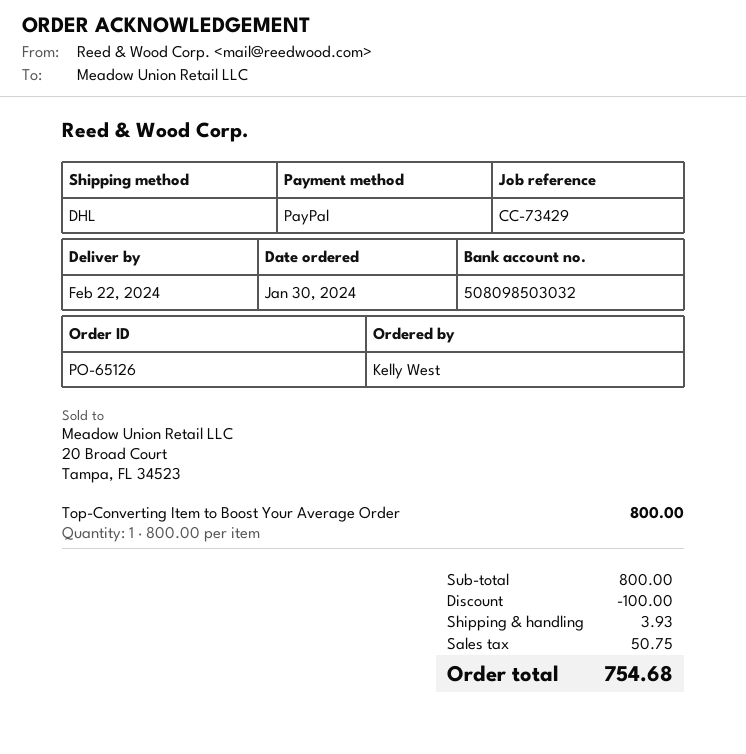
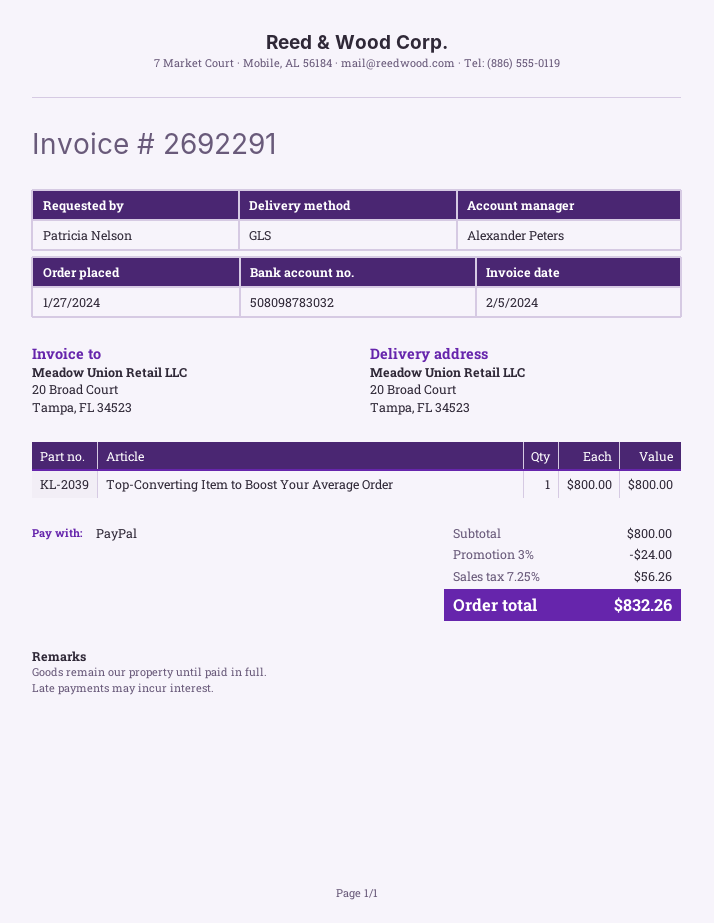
order date: 2024-01-30 -> 2024-01-27
ordered by: Kelly West -> Patricia Nelson
bank account: 508098503032 -> 508098783032
shipping method: DHL -> GLS
discount: 100.00 -> 24.00
shipping: 3.93 -> none
tax: 50.75 -> 56.26
total: 754.68 -> 832.26

